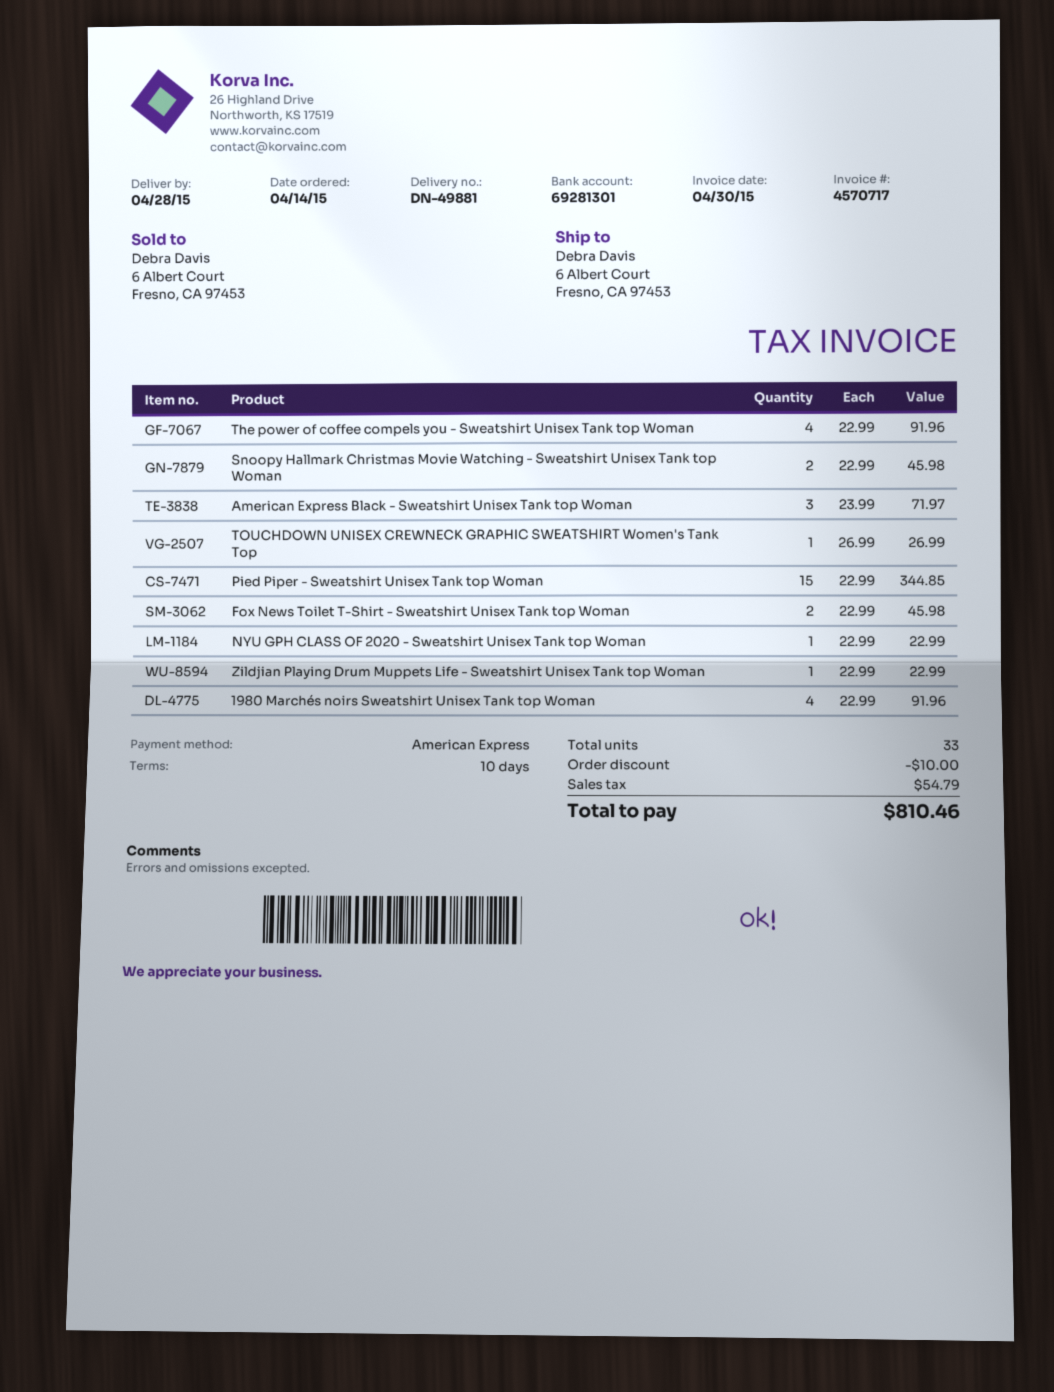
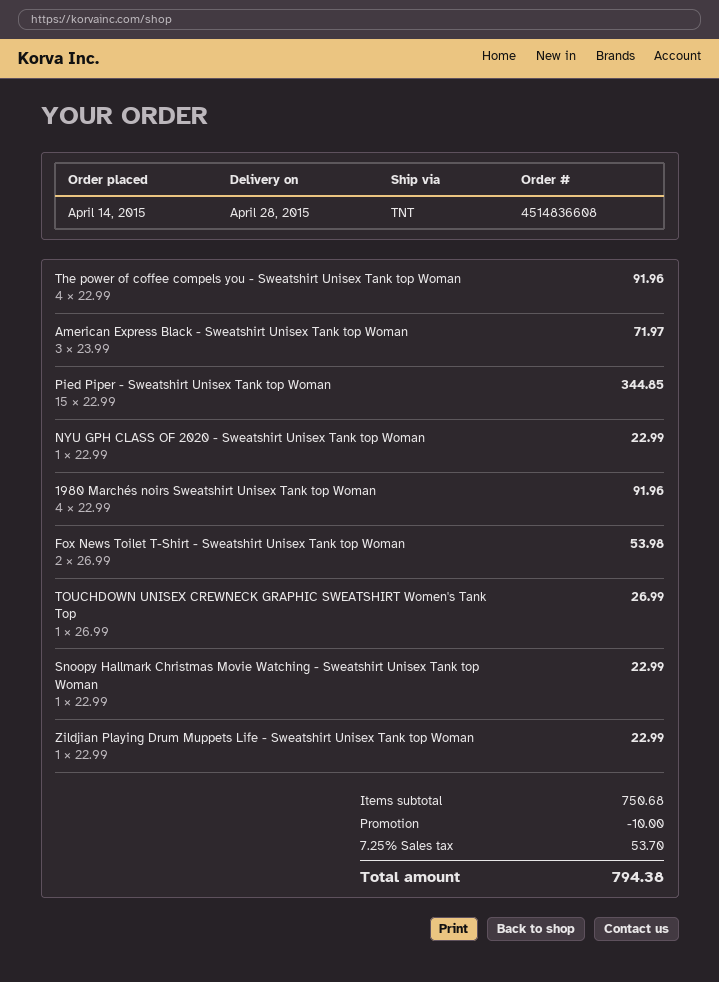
Snoopy Hallmark Christmas Movie Watching - Sweatshirt Unisex Tank top Woman: 2 x 22.99 = 45.98 -> 1 x 22.99 = 22.99
Fox News Toilet T-Shirt - Sweatshirt Unisex Tank top Woman: 2 x 22.99 = 45.98 -> 2 x 26.99 = 53.98
tax: 54.79 -> 53.70
total: 810.46 -> 794.38

